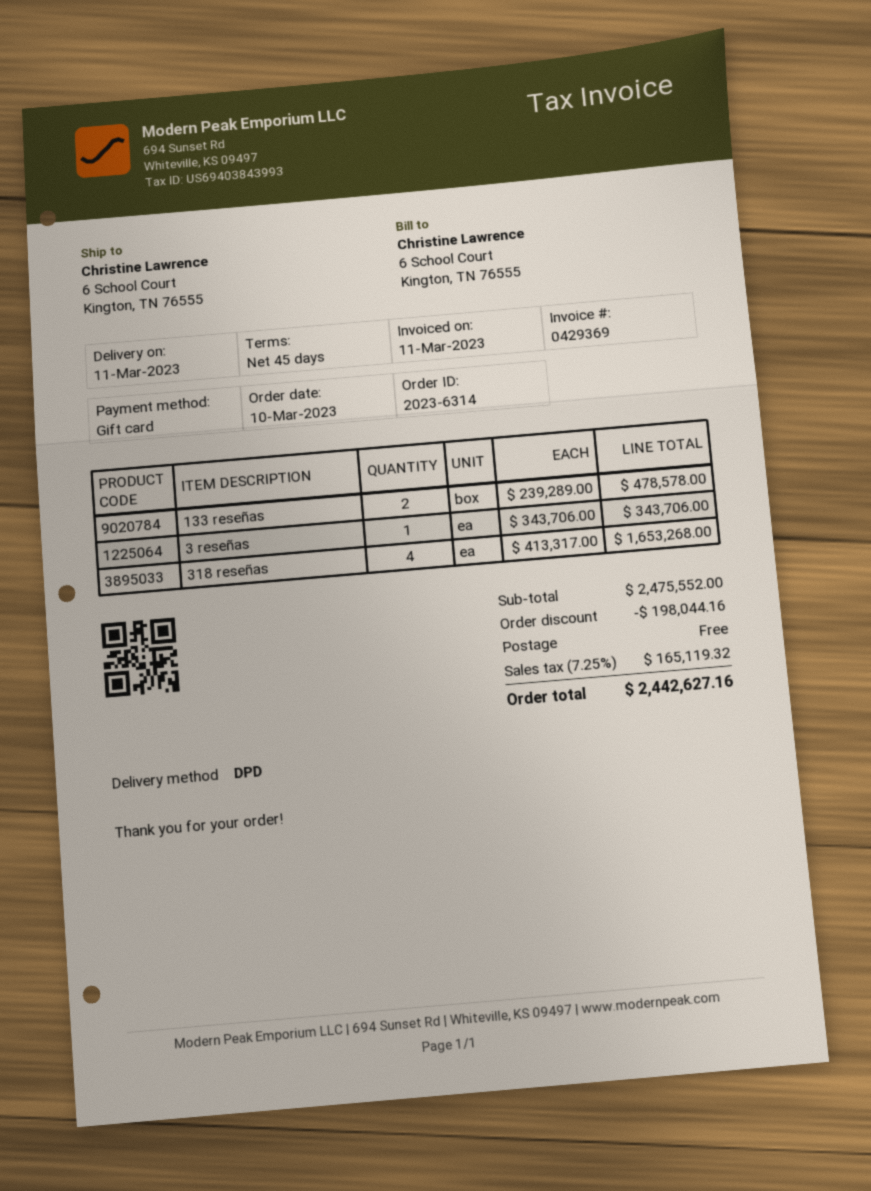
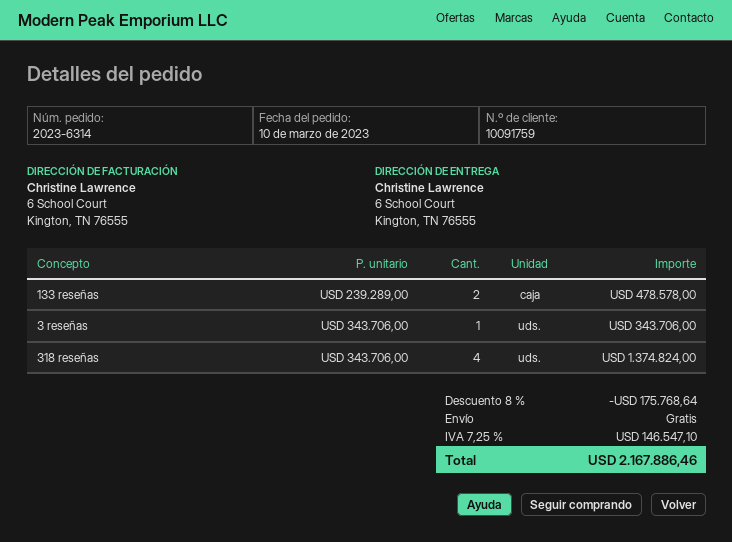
318 reseñas: 4 x 413317.00 = 1653268.00 -> 4 x 343706.00 = 1374824.00
discount: 198044.16 -> 175768.64
tax: 7.25% = 165119.32 -> 7.25% = 146547.10
total: 2442627.16 -> 2167886.46

